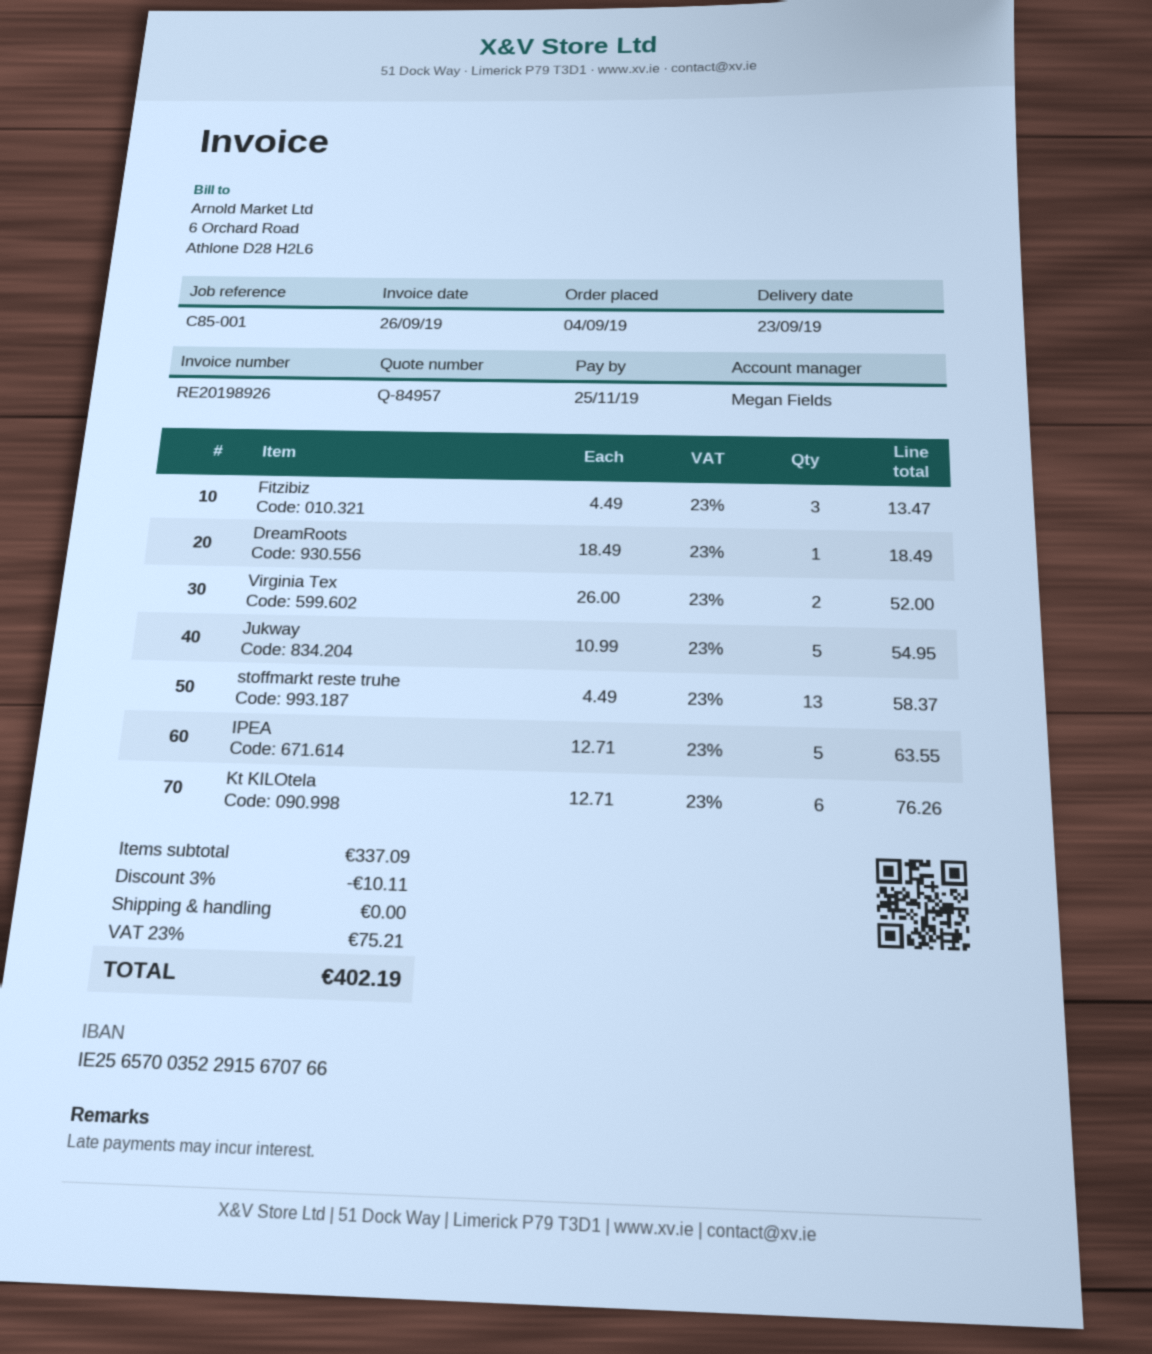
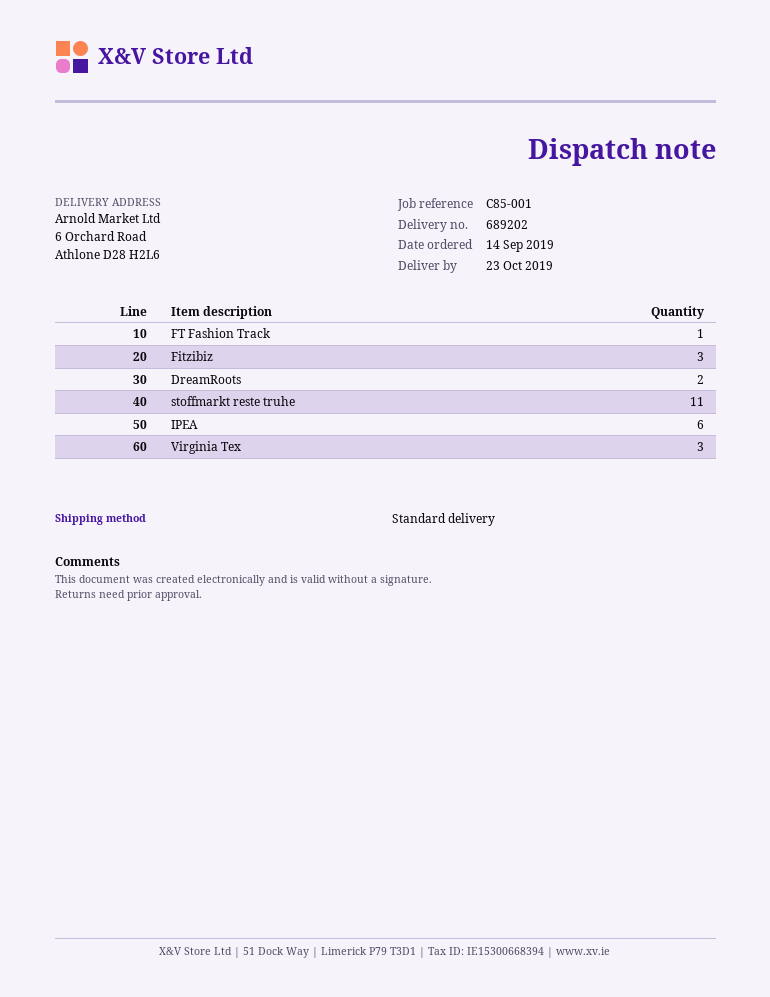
order date: 2019-09-04 -> 2019-09-14
delivery date: 2019-09-23 -> 2019-10-23
DreamRoots: 1 -> 2
Virginia Tex: 2 -> 3
Jukway: 5 -> none
stoffmarkt reste truhe: 13 -> 11
IPEA: 5 -> 6
Kt KILOtela: 6 -> none
FT Fashion Track: none -> 1

